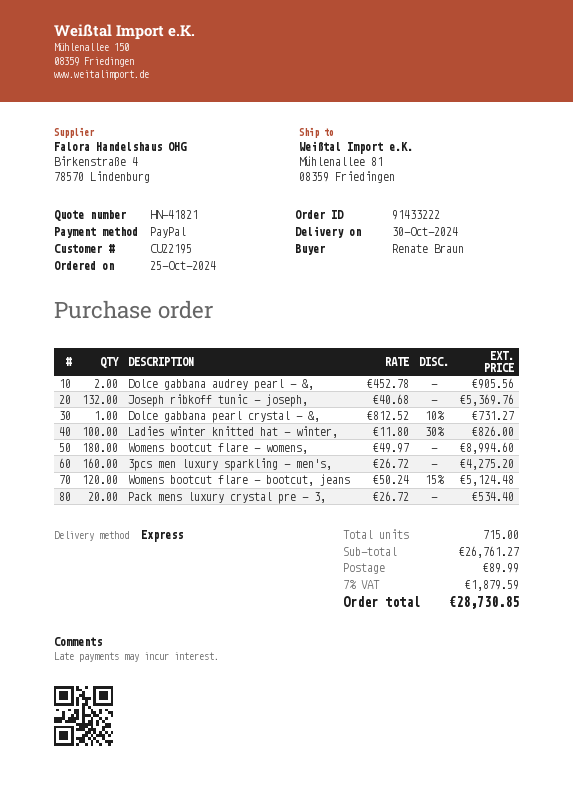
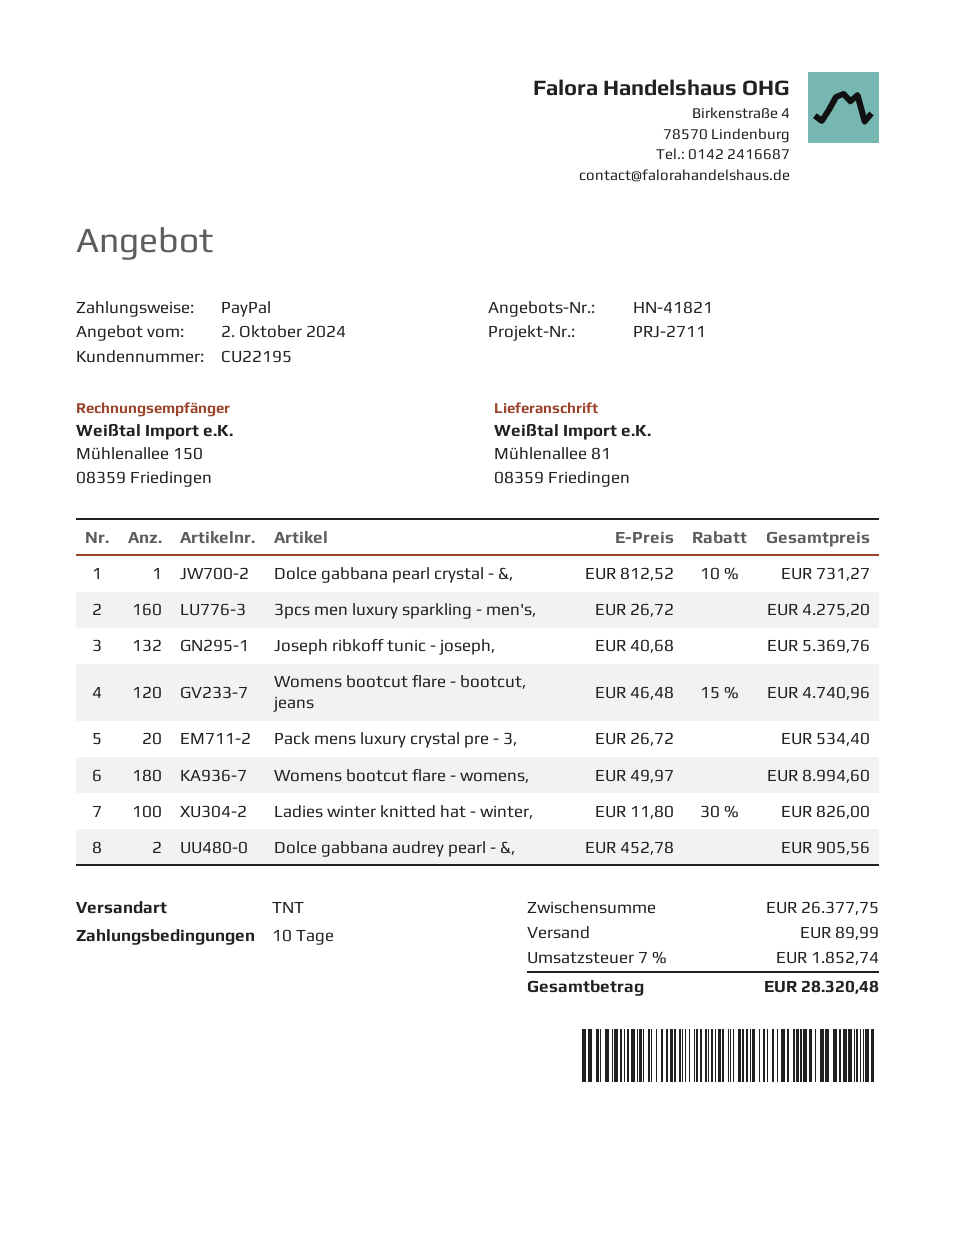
shipping method: express -> TNT
Womens bootcut flare - bootcut, jeans: 120 x 50.24 - 15% = 5124.48 -> 120 x 46.48 - 15% = 4740.96
subtotal: 26761.27 -> 26377.75
tax: 7% = 1879.59 -> 7% = 1852.74
total: 28730.85 -> 28320.48

